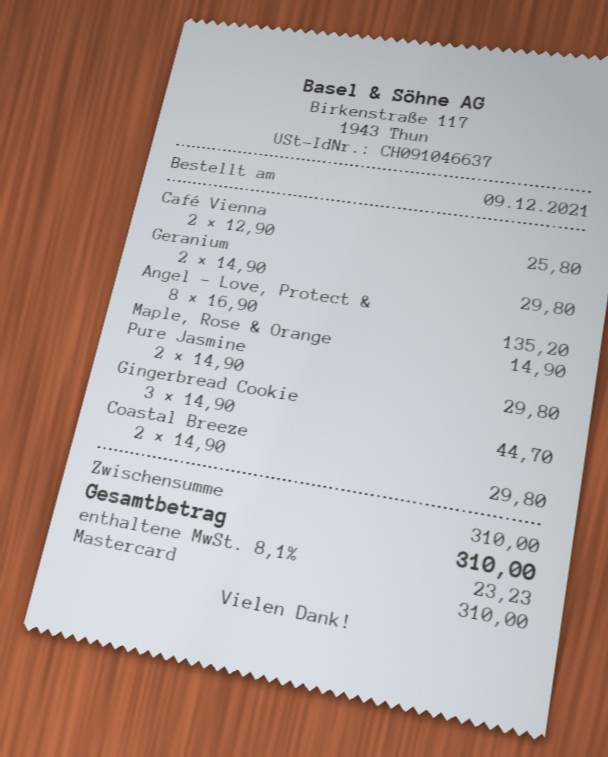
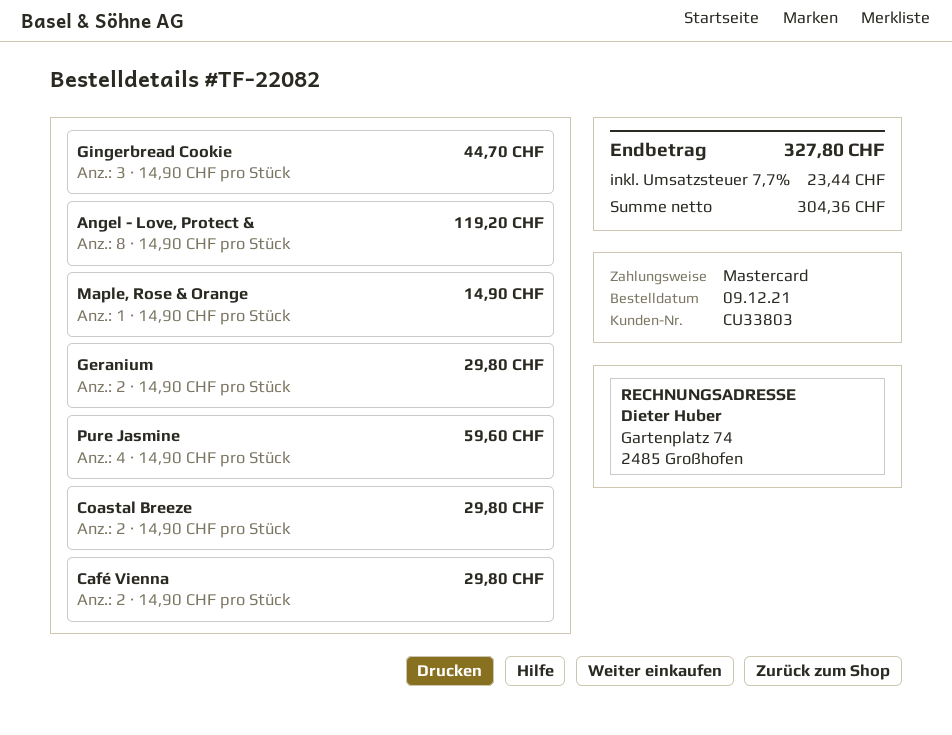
Café Vienna: 2 x 12.90 = 25.80 -> 2 x 14.90 = 29.80
Angel - Love, Protect &: 8 x 16.90 = 135.20 -> 8 x 14.90 = 119.20
Pure Jasmine: 2 x 14.90 = 29.80 -> 4 x 14.90 = 59.60
tax: 8.1% = 23.23 -> 7.7% = 23.44
total: 310.00 -> 327.80

